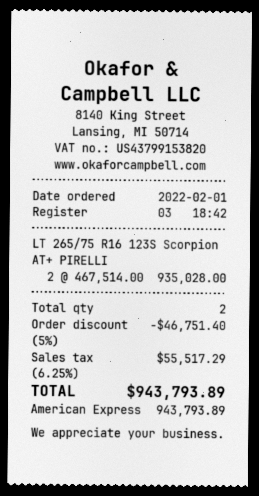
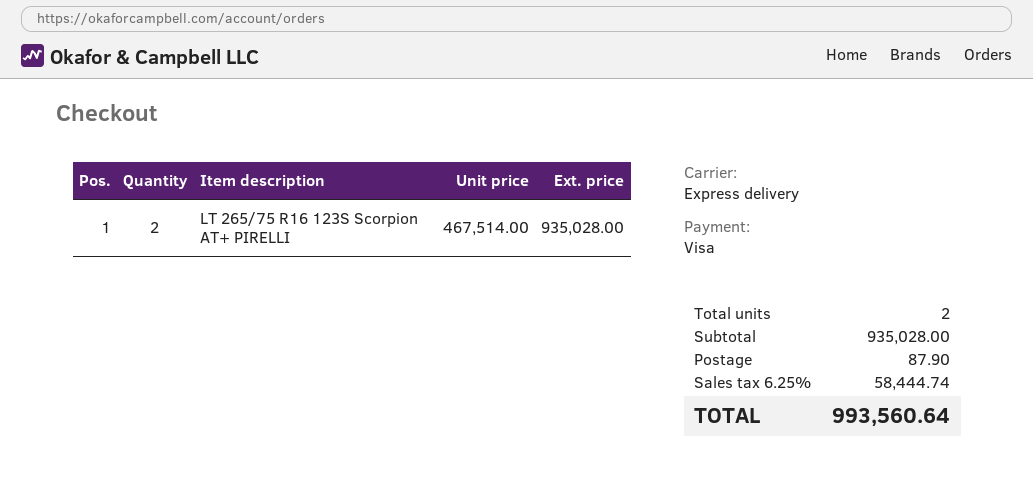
payment method: American Express -> Visa
discount: 5% = 46751.40 -> none
shipping: none -> 87.90
tax: 6.25% = 55517.29 -> 6.25% = 58444.74
total: 943793.89 -> 993560.64

